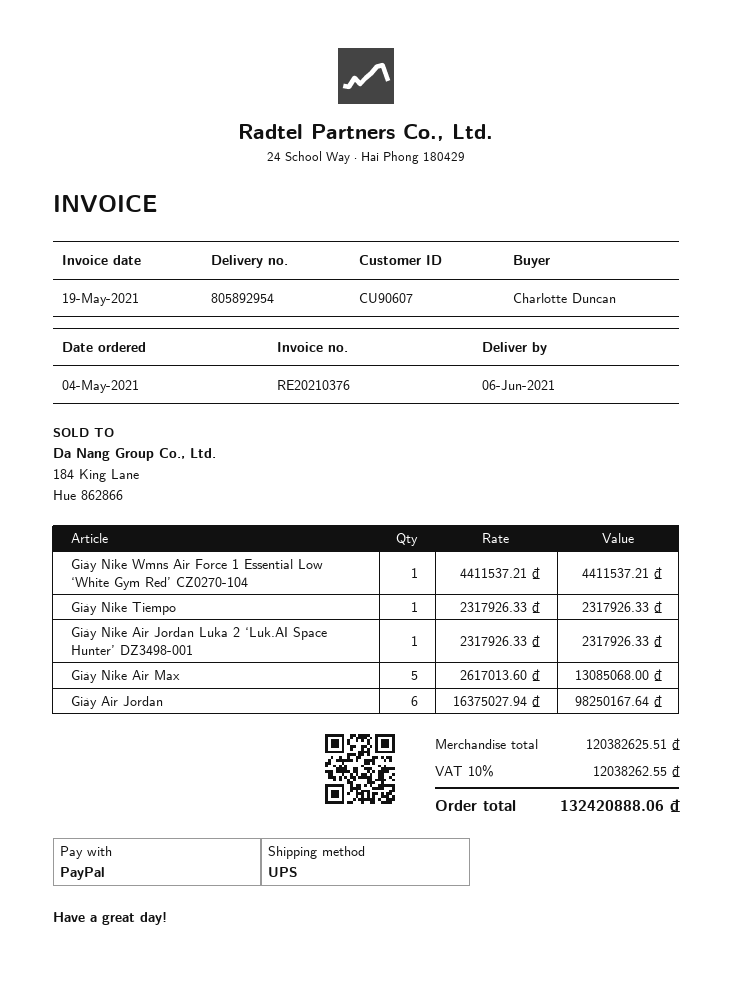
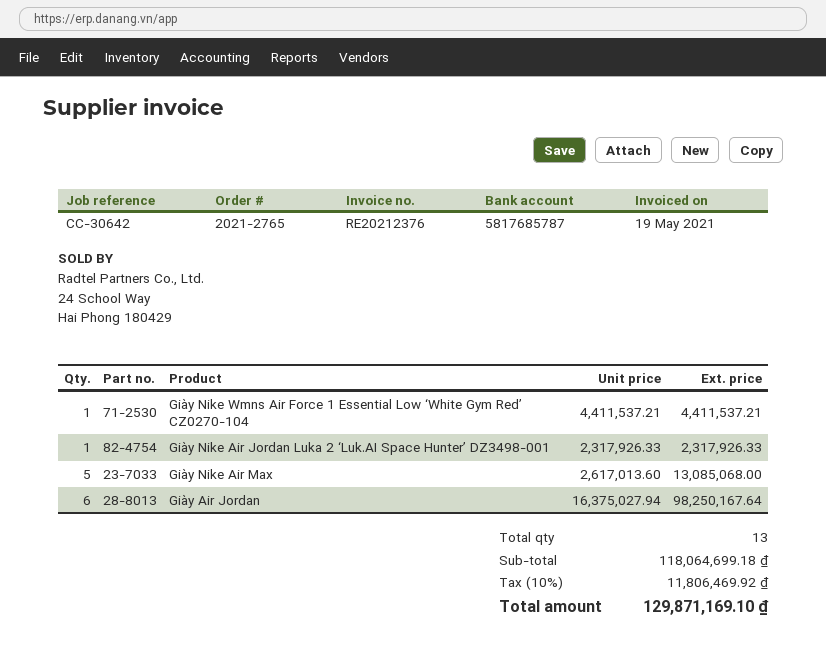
invoice number: RE20210376 -> RE20212376
Giày Nike Tiempo: 1 x 2317926.33 = 2317926.33 -> none
subtotal: 120382625.51 -> 118064699.18
tax: 10% = 12038262.55 -> 10% = 11806469.92
total: 132420888.06 -> 129871169.10

